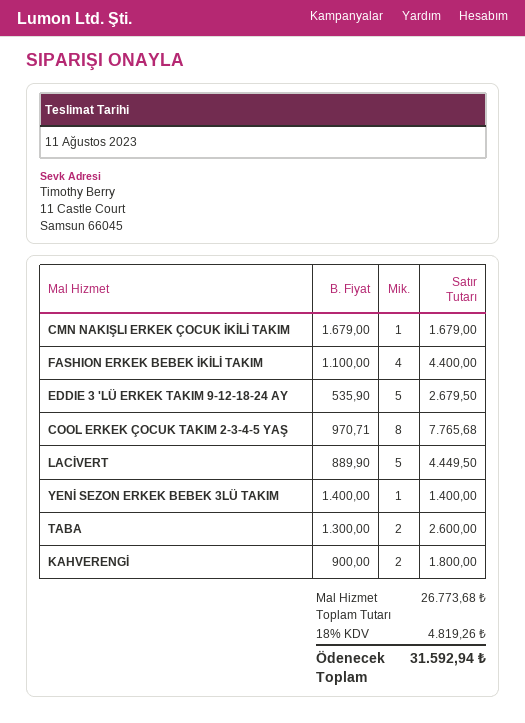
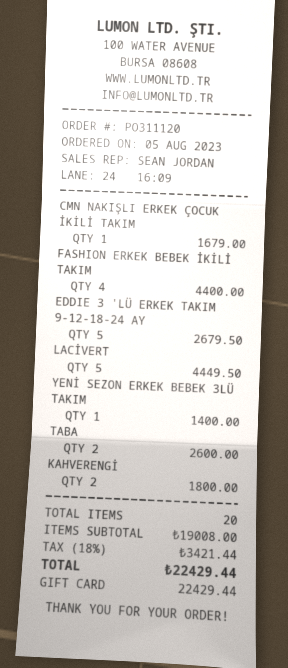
COOL ERKEK ÇOCUK TAKIM 2-3-4-5 YAŞ: 8 for 7765.68 -> none
subtotal: 26773.68 -> 19008.00
tax: 18% = 4819.26 -> 18% = 3421.44
total: 31592.94 -> 22429.44

